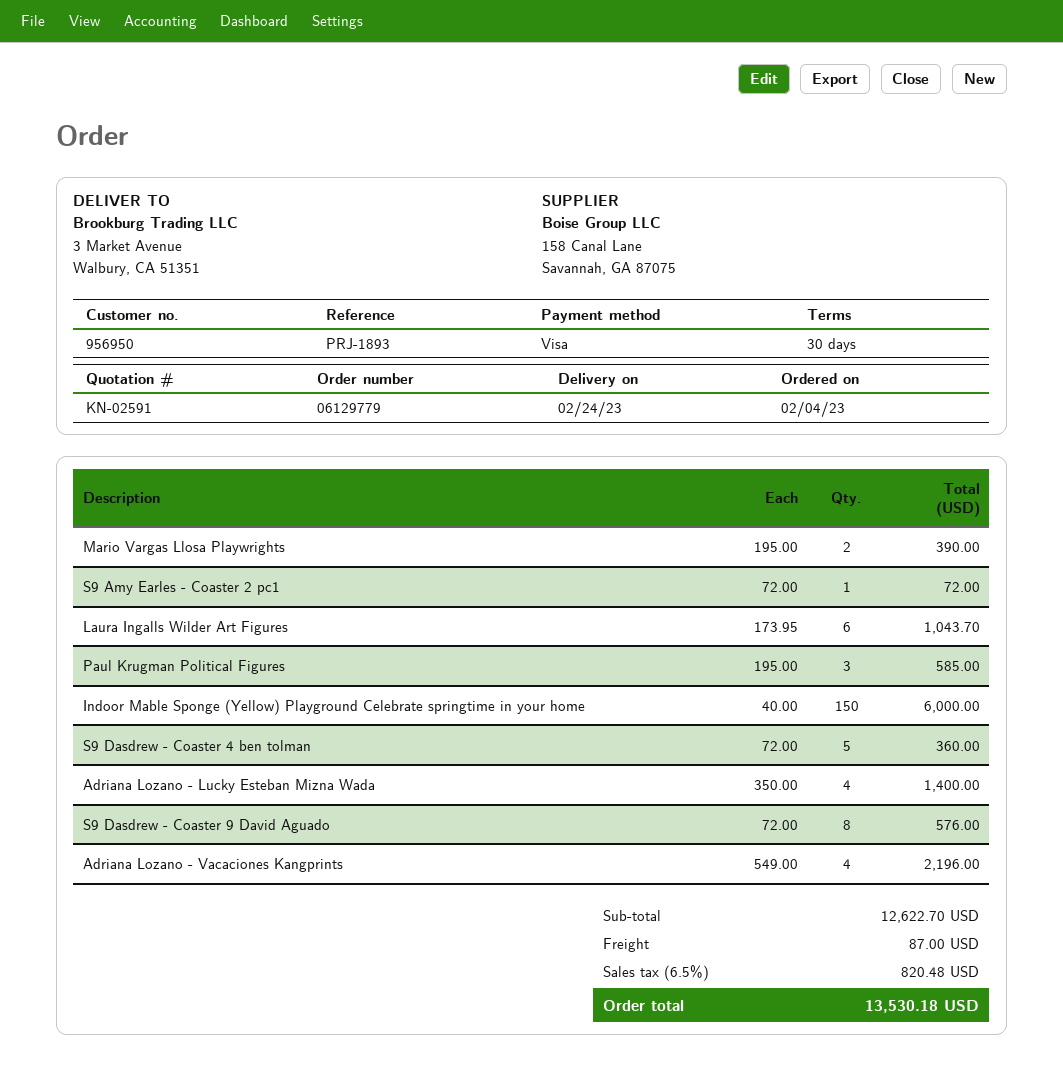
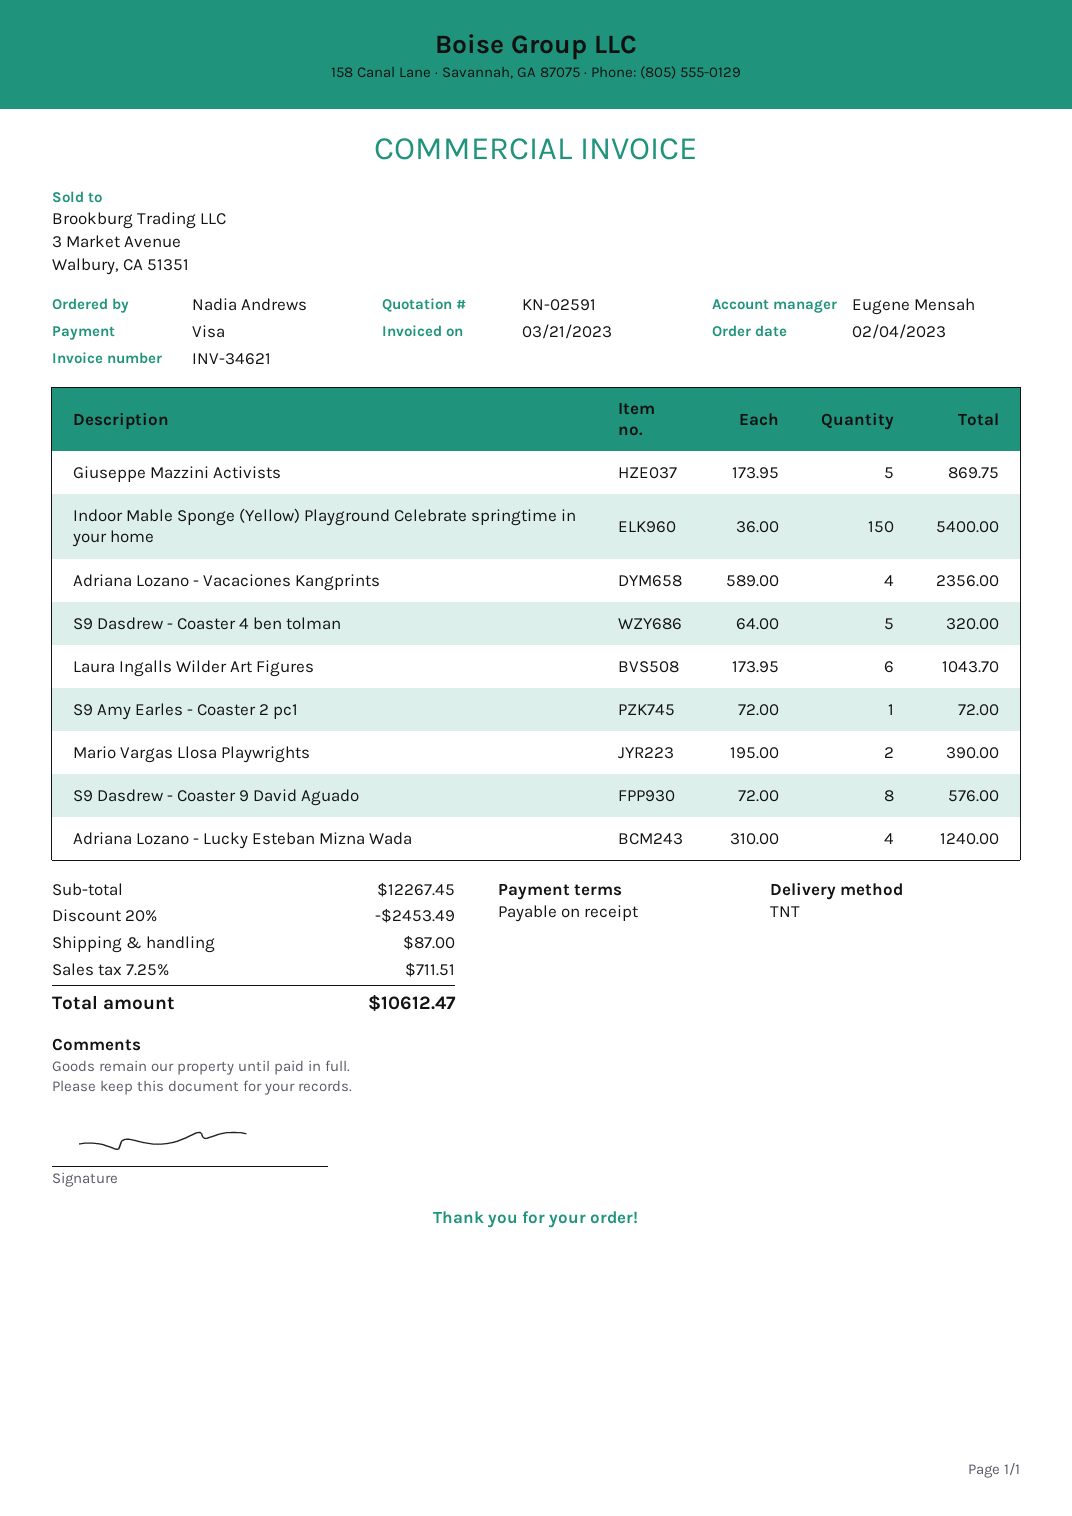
payment terms: 30 days -> on receipt
Paul Krugman Political Figures: 3 x 195.00 = 585.00 -> none
Indoor Mable Sponge (Yellow) Playground Celebrate springtime in your home: 150 x 40.00 = 6000.00 -> 150 x 36.00 = 5400.00
S9 Dasdrew - Coaster 4 ben tolman: 5 x 72.00 = 360.00 -> 5 x 64.00 = 320.00
Adriana Lozano - Lucky Esteban Mizna Wada: 4 x 350.00 = 1400.00 -> 4 x 310.00 = 1240.00
Adriana Lozano - Vacaciones Kangprints: 4 x 549.00 = 2196.00 -> 4 x 589.00 = 2356.00
Giuseppe Mazzini Activists: none -> 5 x 173.95 = 869.75
subtotal: 12622.70 -> 12267.45
discount: none -> 20% = 2453.49
tax: 6.5% = 820.48 -> 7.25% = 711.51
total: 13530.18 -> 10612.47

